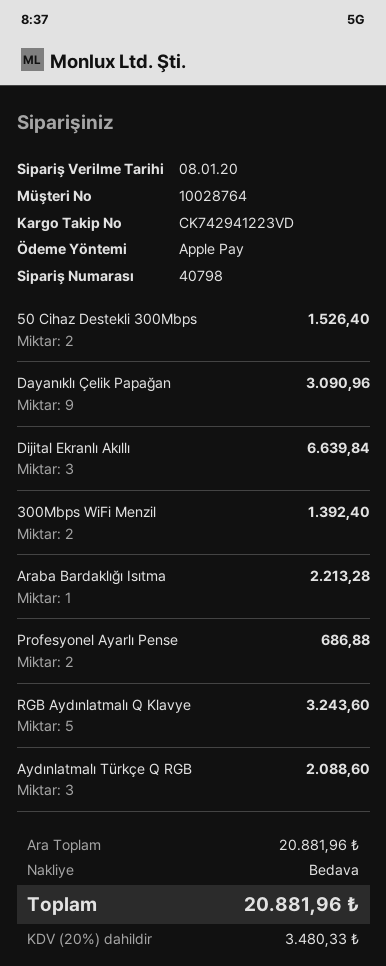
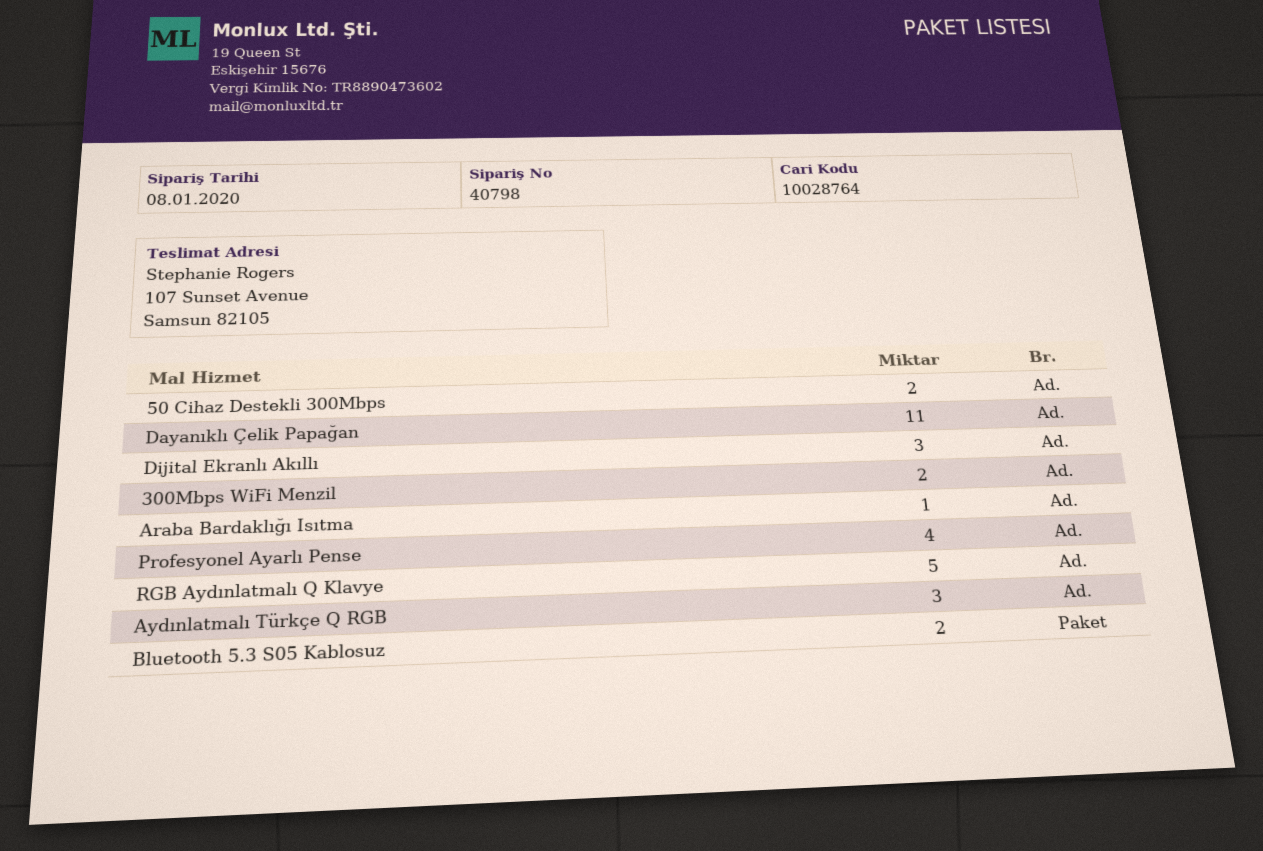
Dayanıklı Çelik Papağan: 9 -> 11
Profesyonel Ayarlı Pense: 2 -> 4
Bluetooth 5.3 S05 Kablosuz: none -> 2

